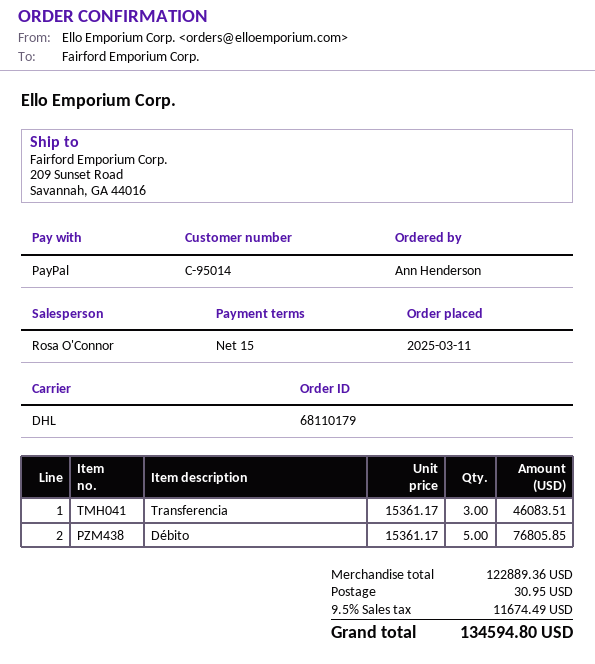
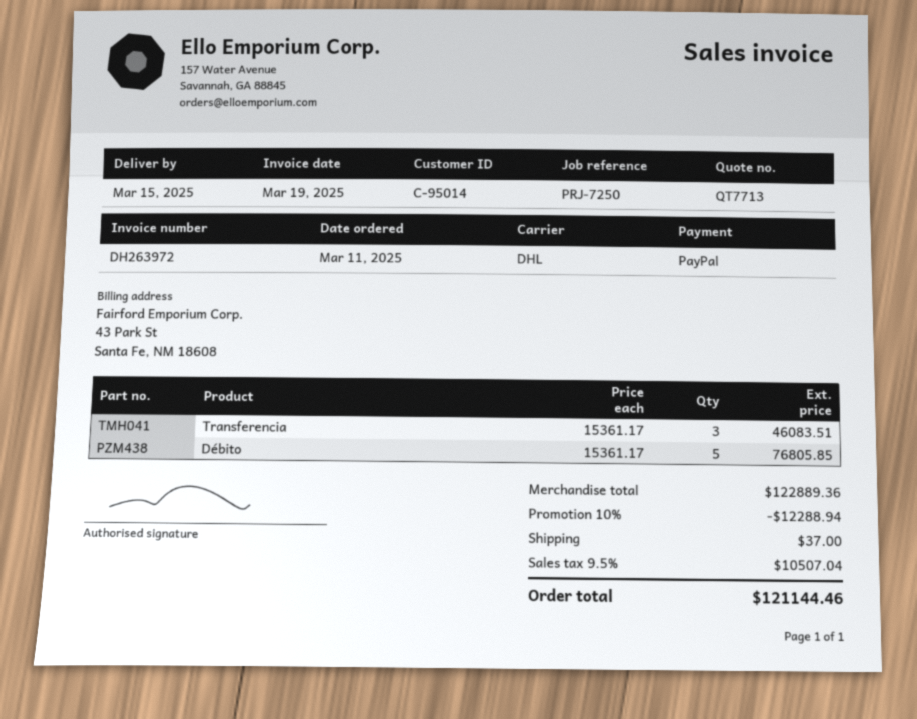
discount: none -> 10% = 12288.94
shipping: 30.95 -> 37.00
tax: 9.5% = 11674.49 -> 9.5% = 10507.04
total: 134594.80 -> 121144.46

